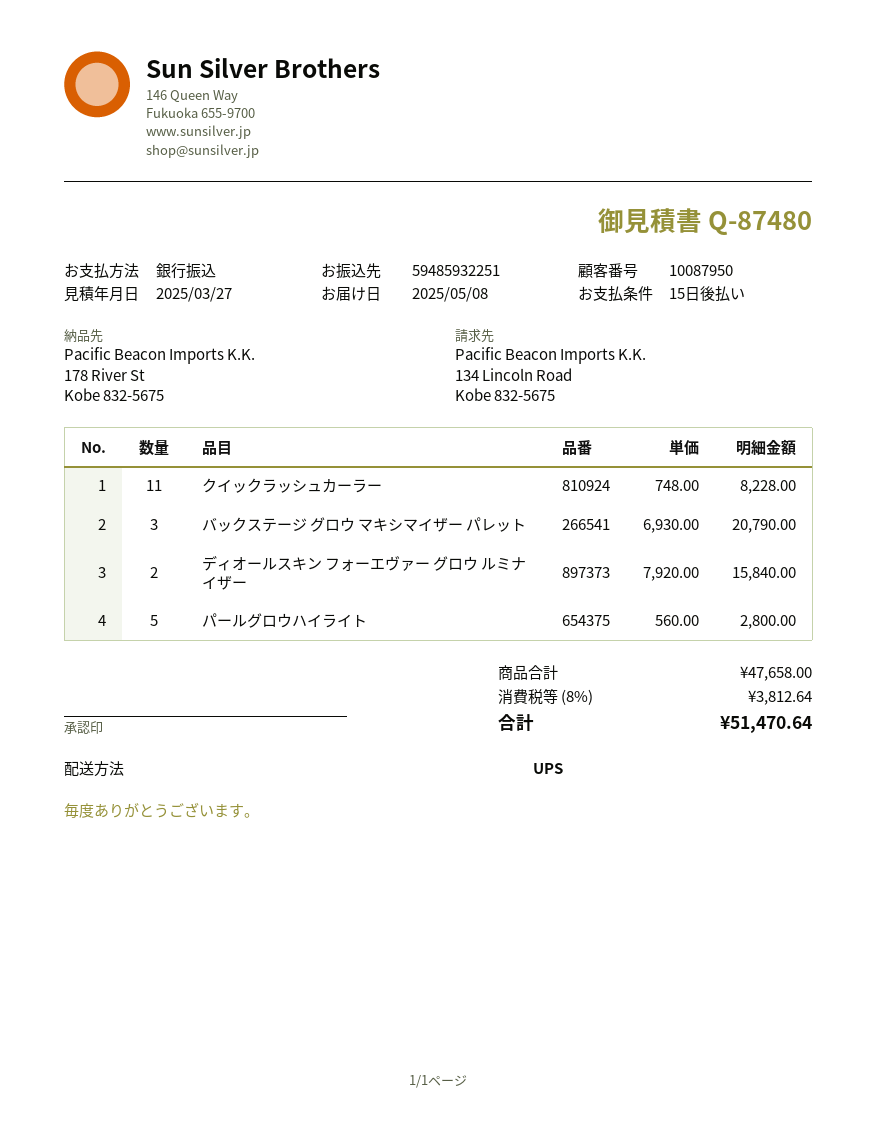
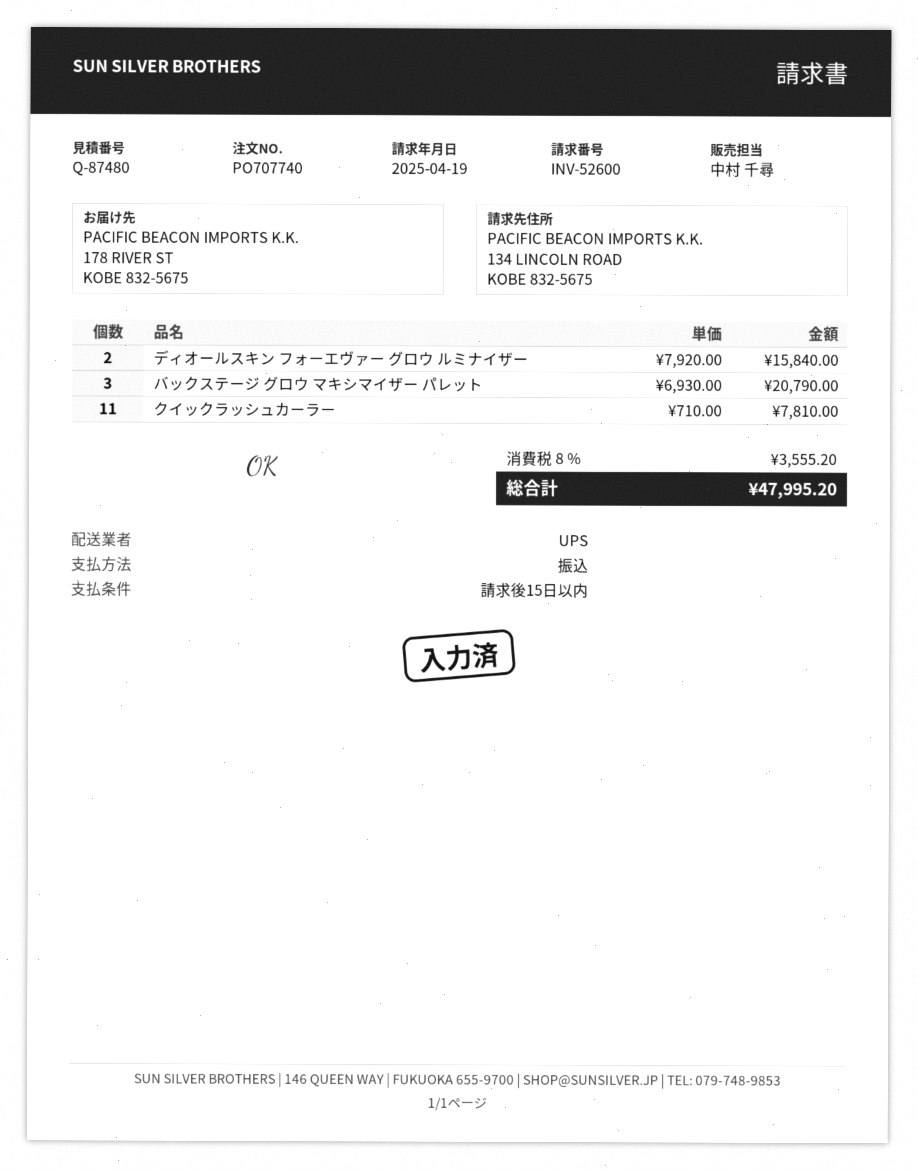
クイックラッシュカーラー: 11 x 748.00 = 8228.00 -> 11 x 710.00 = 7810.00
パールグロウハイライト: 5 x 560.00 = 2800.00 -> none
tax: 8% = 3812.64 -> 8% = 3555.20
total: 51470.64 -> 47995.20

